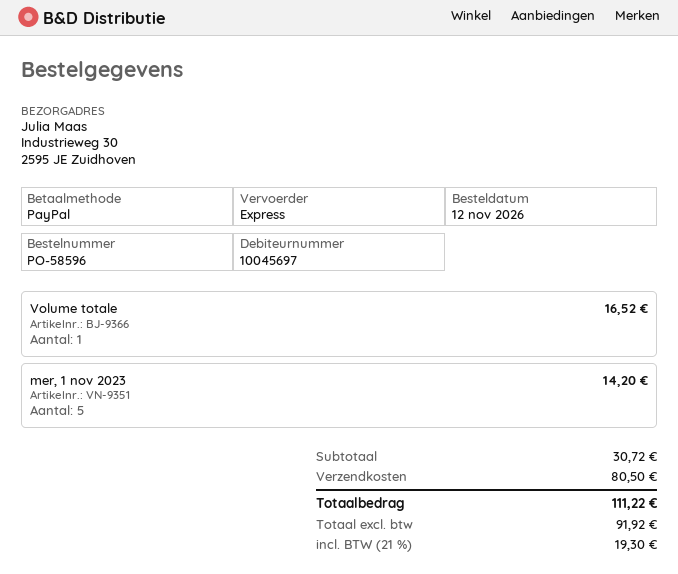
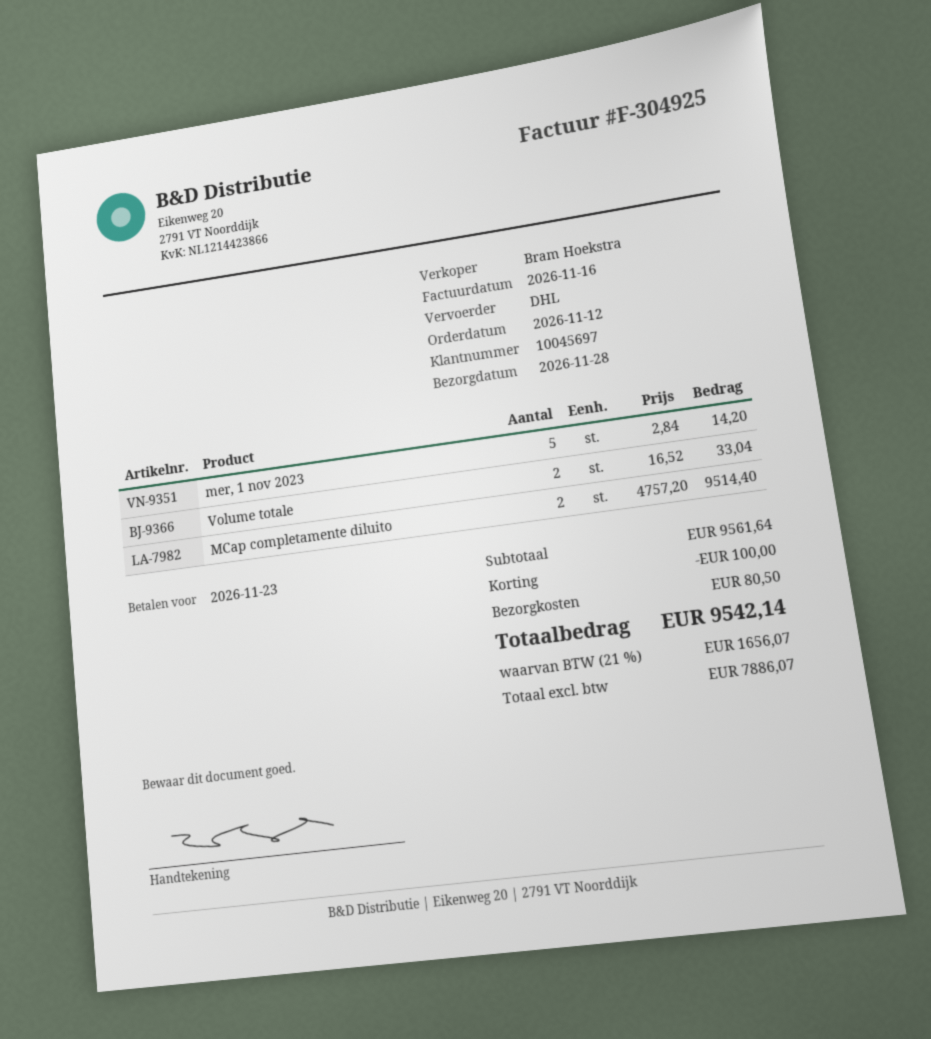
shipping method: express -> DHL
Volume totale: 1 for 16.52 -> 2 for 33.04
MCap completamente diluito: none -> 2 for 9514.40
subtotal: 30.72 -> 9561.64
discount: none -> 100.00
net: 91.92 -> 7886.07
tax: 21% = 19.30 -> 21% = 1656.07
total: 111.22 -> 9542.14

